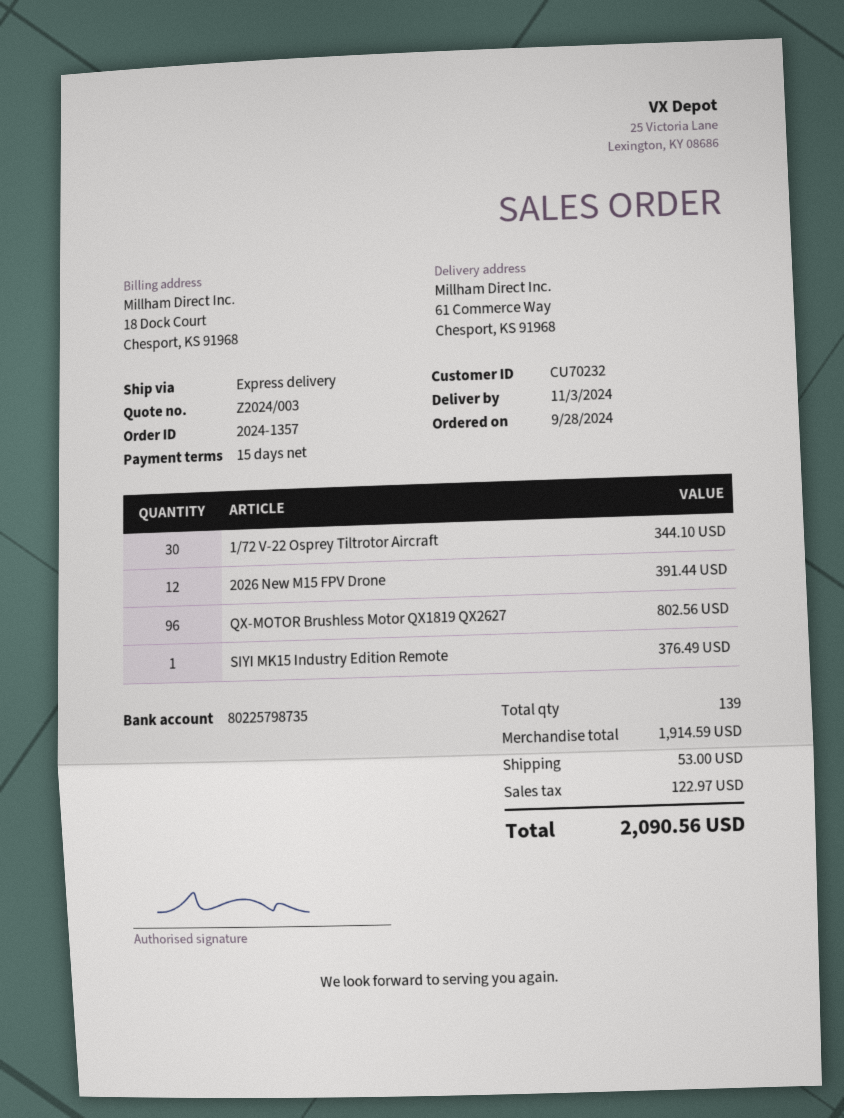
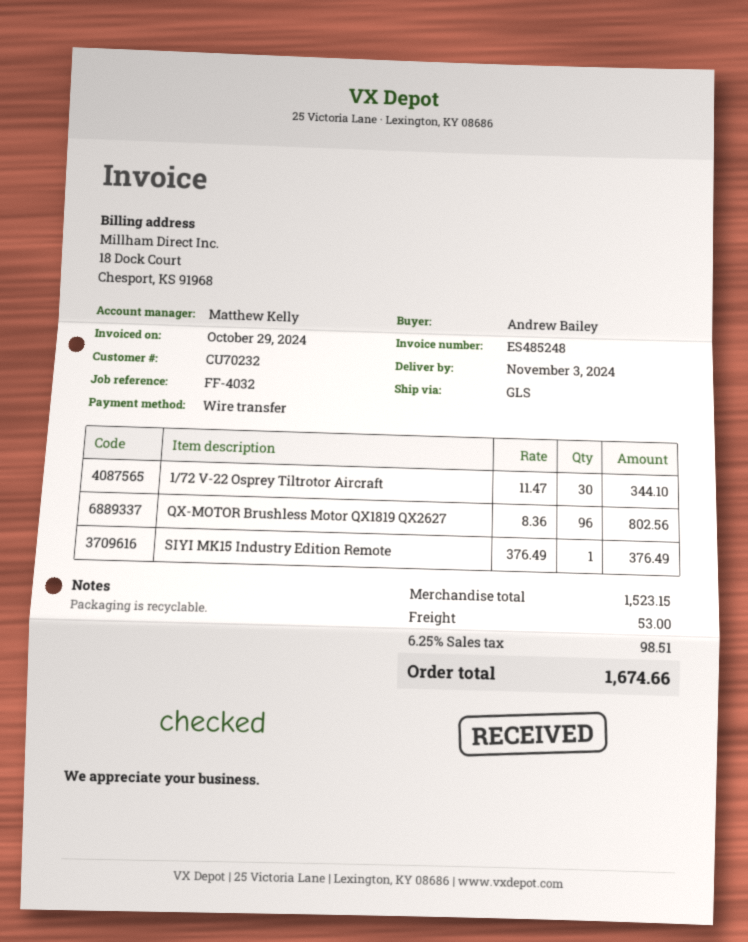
shipping method: express -> GLS
2026 New M15 FPV Drone: 12 for 391.44 -> none
subtotal: 1914.59 -> 1523.15
tax: 122.97 -> 98.51
total: 2090.56 -> 1674.66

